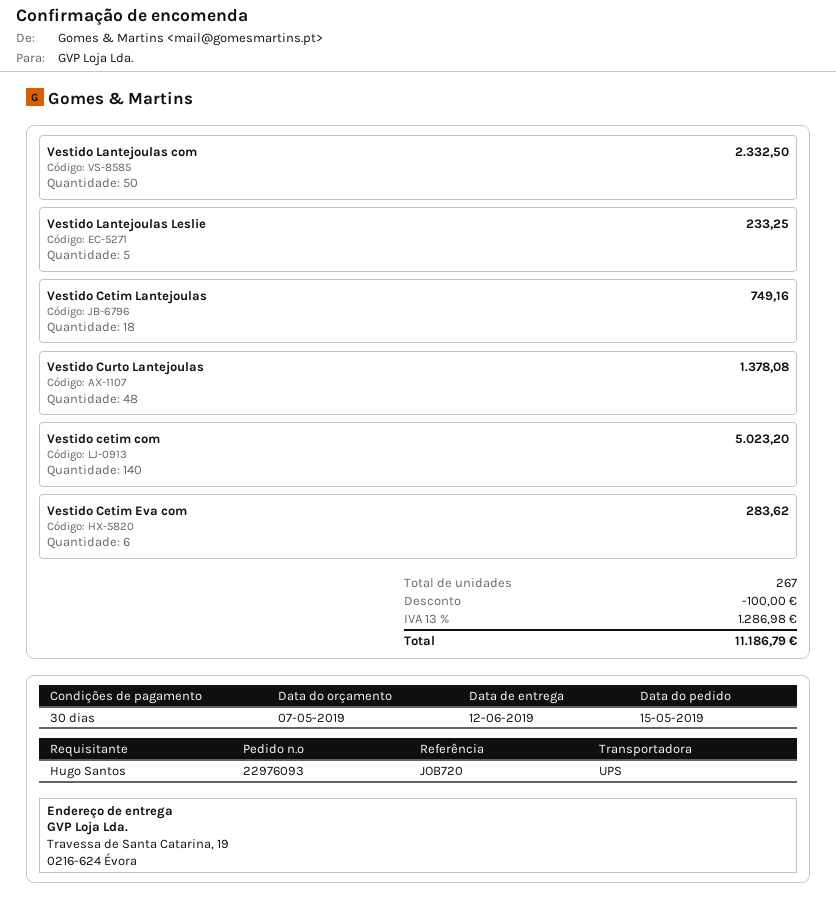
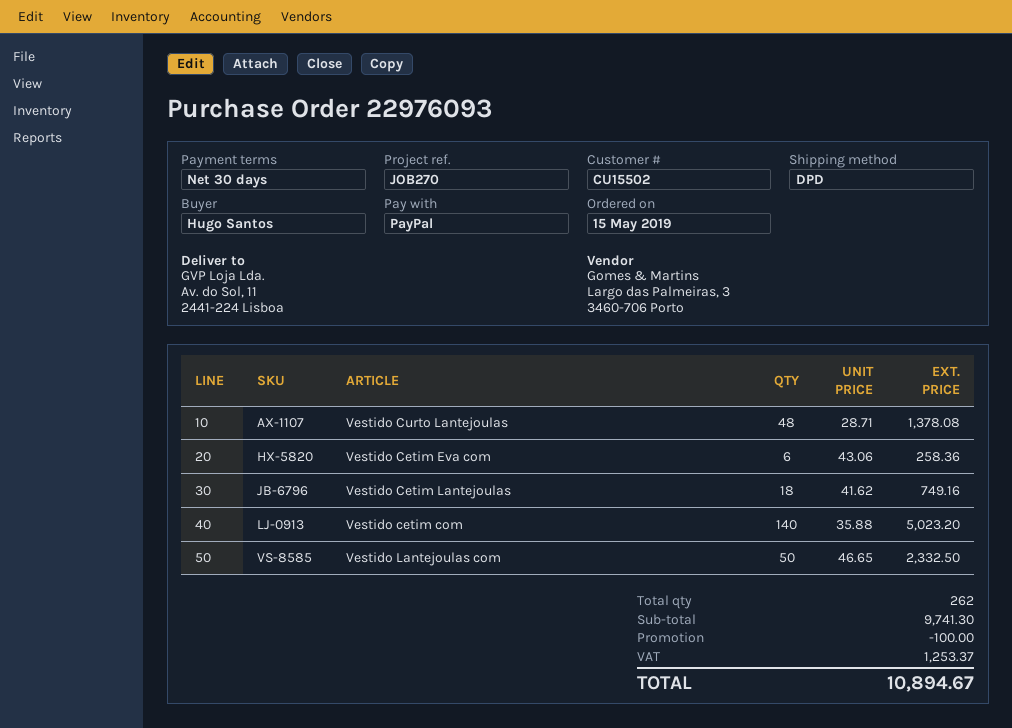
reference: JOB720 -> JOB270
shipping method: UPS -> DPD
ship to: Travessa de Santa Catarina, 19, 0216-624 Évora -> Av. do Sol, 11, 2441-224 Lisboa
Vestido Lantejoulas Leslie: 5 for 233.25 -> none
Vestido Cetim Eva com: 6 for 283.62 -> 6 for 258.36
total quantity: 267 -> 262
tax: 1286.98 -> 1253.37
total: 11186.79 -> 10894.67

